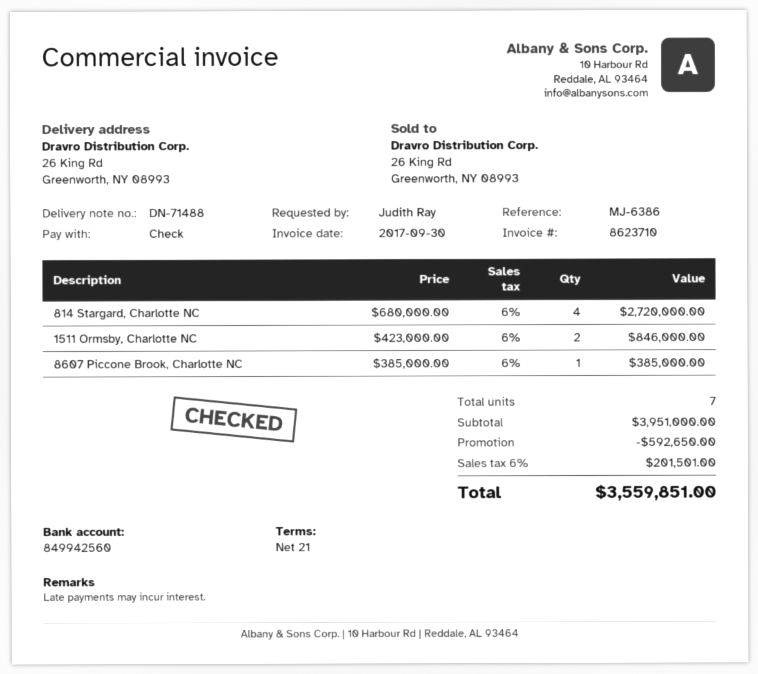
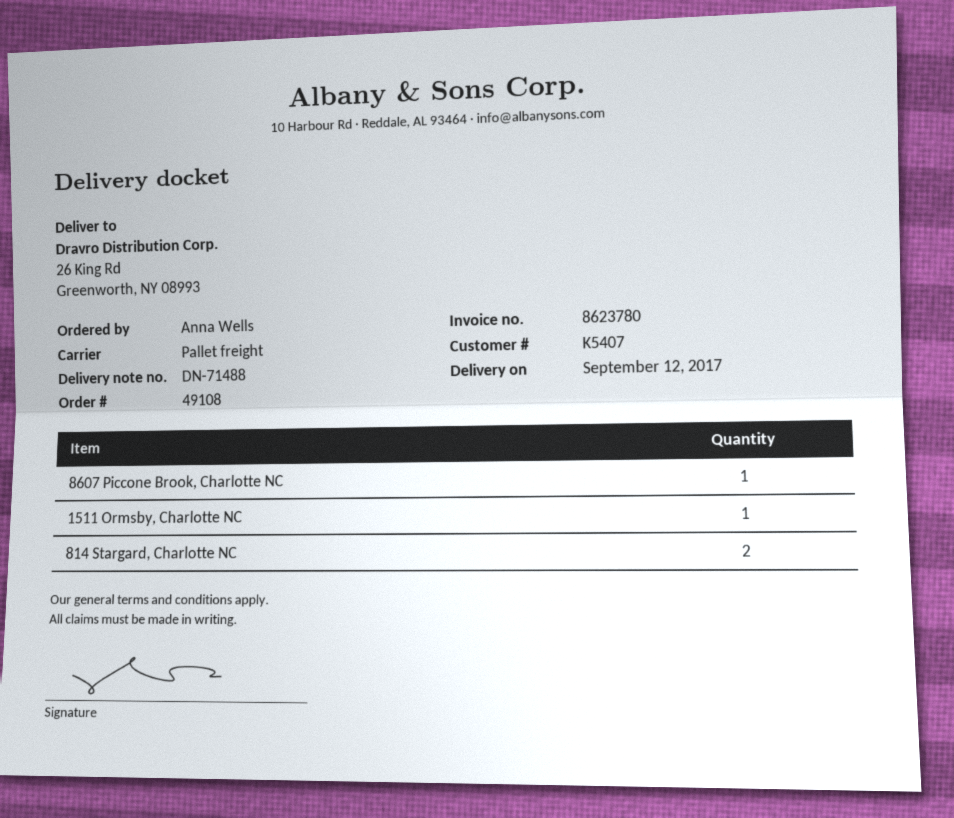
invoice number: 8623710 -> 8623780
ordered by: Judith Ray -> Anna Wells
814 Stargard, Charlotte NC: 4 -> 2
1511 Ormsby, Charlotte NC: 2 -> 1

